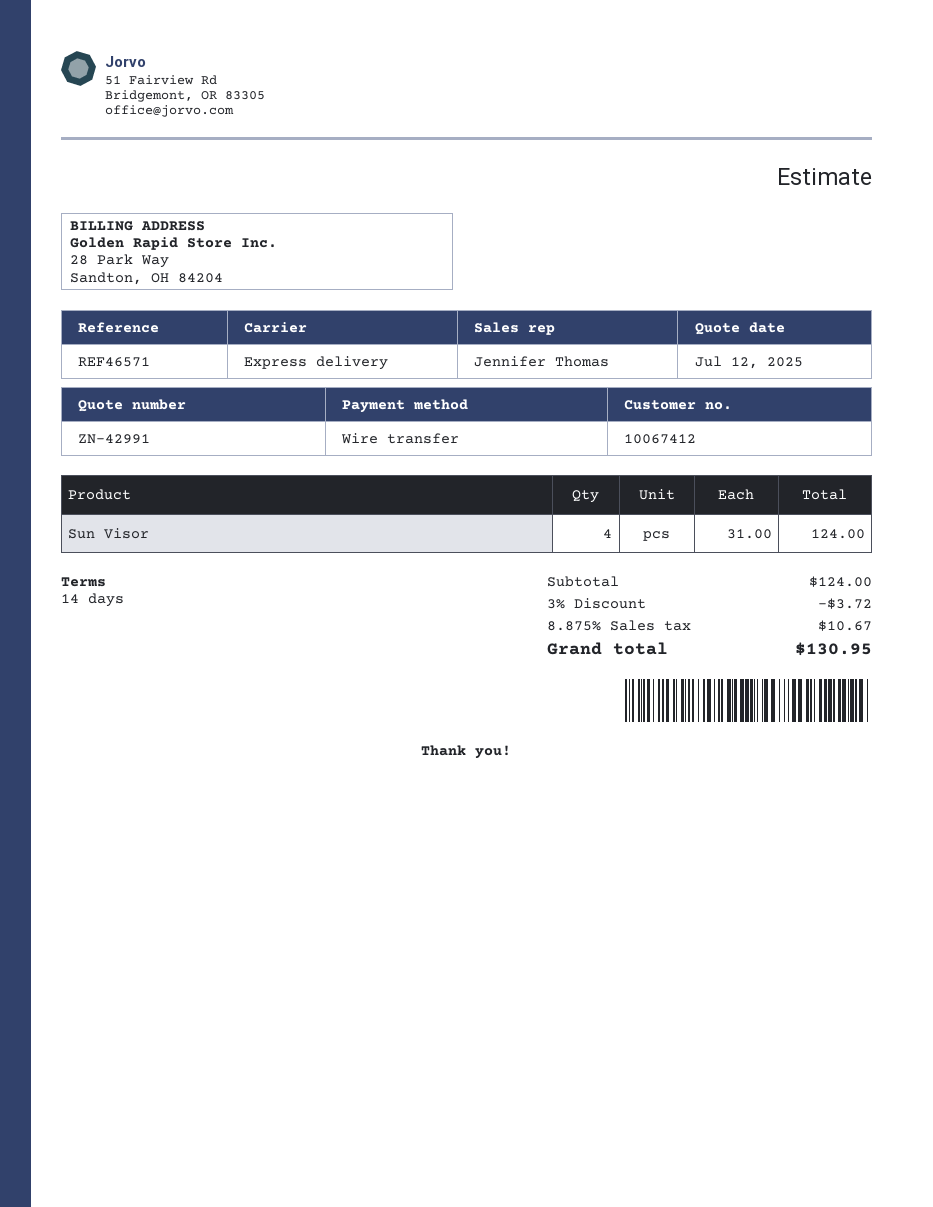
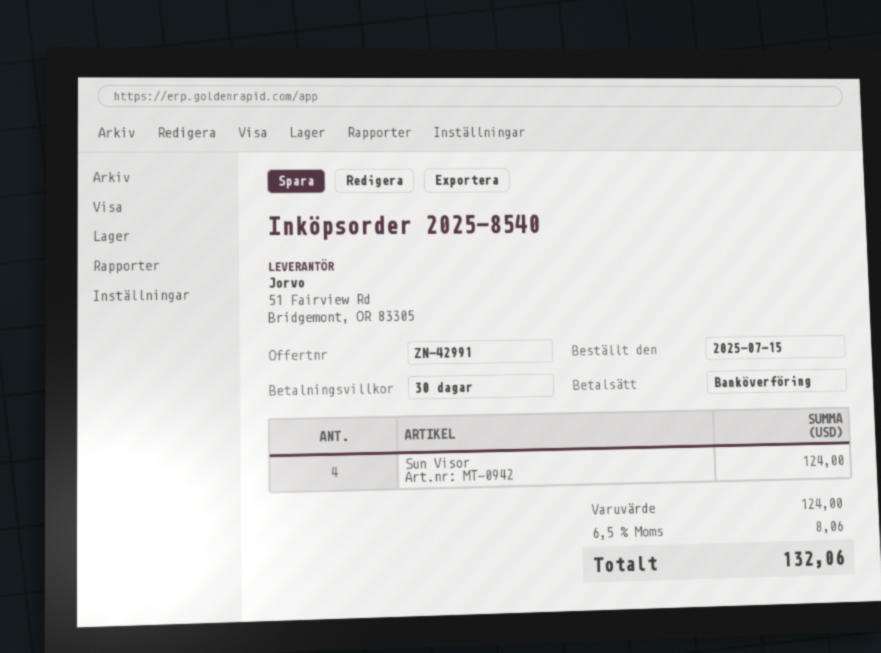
payment terms: 14 days -> 30 days
discount: 3% = 3.72 -> none
tax: 8.875% = 10.67 -> 6.5% = 8.06
total: 130.95 -> 132.06

